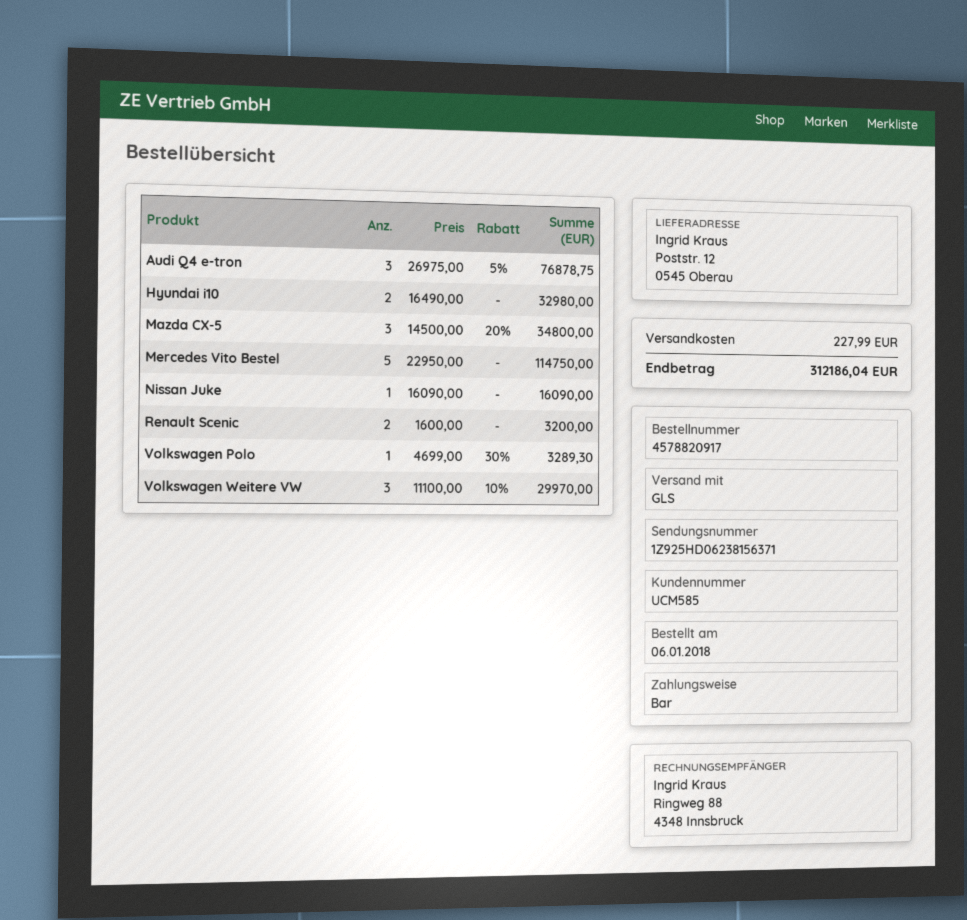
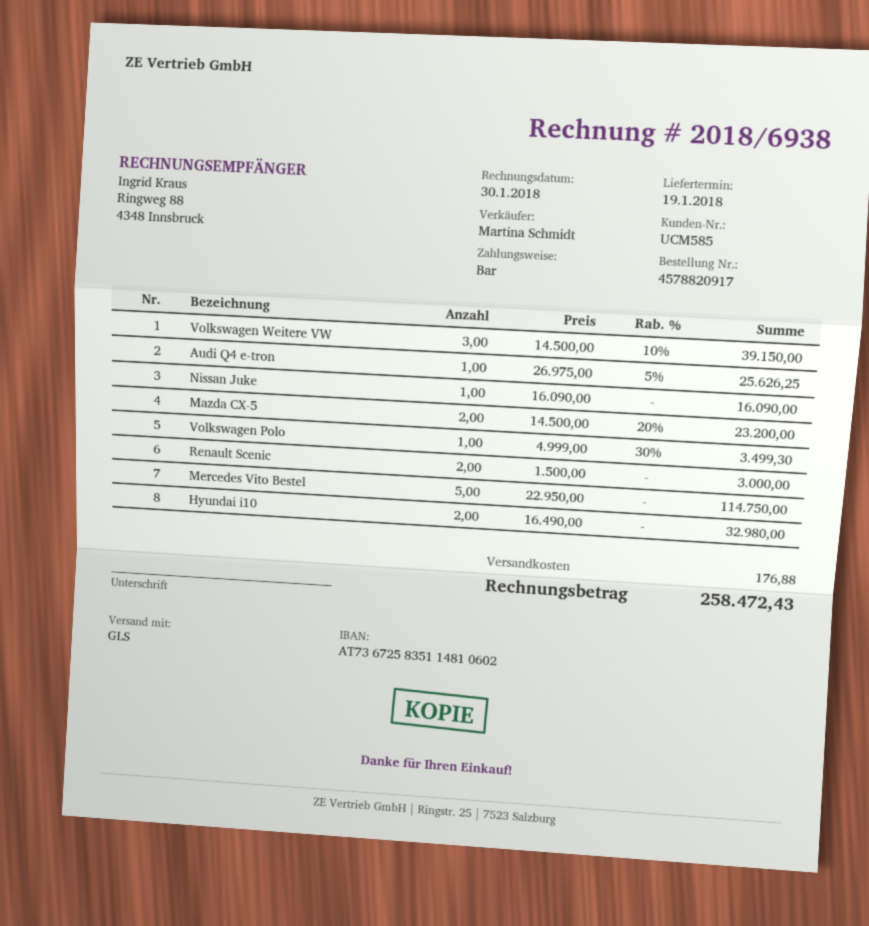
Audi Q4 e-tron: 3 x 26975.00 - 5% = 76878.75 -> 1 x 26975.00 - 5% = 25626.25
Mazda CX-5: 3 x 14500.00 - 20% = 34800.00 -> 2 x 14500.00 - 20% = 23200.00
Renault Scenic: 2 x 1600.00 = 3200.00 -> 2 x 1500.00 = 3000.00
Volkswagen Polo: 1 x 4699.00 - 30% = 3289.30 -> 1 x 4999.00 - 30% = 3499.30
Volkswagen Weitere VW: 3 x 11100.00 - 10% = 29970.00 -> 3 x 14500.00 - 10% = 39150.00
shipping: 227.99 -> 176.88
total: 312186.04 -> 258472.43

